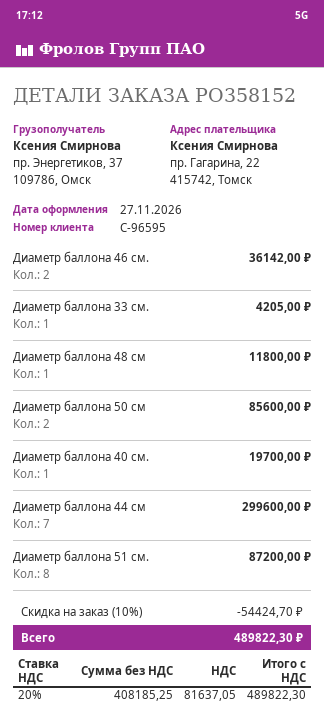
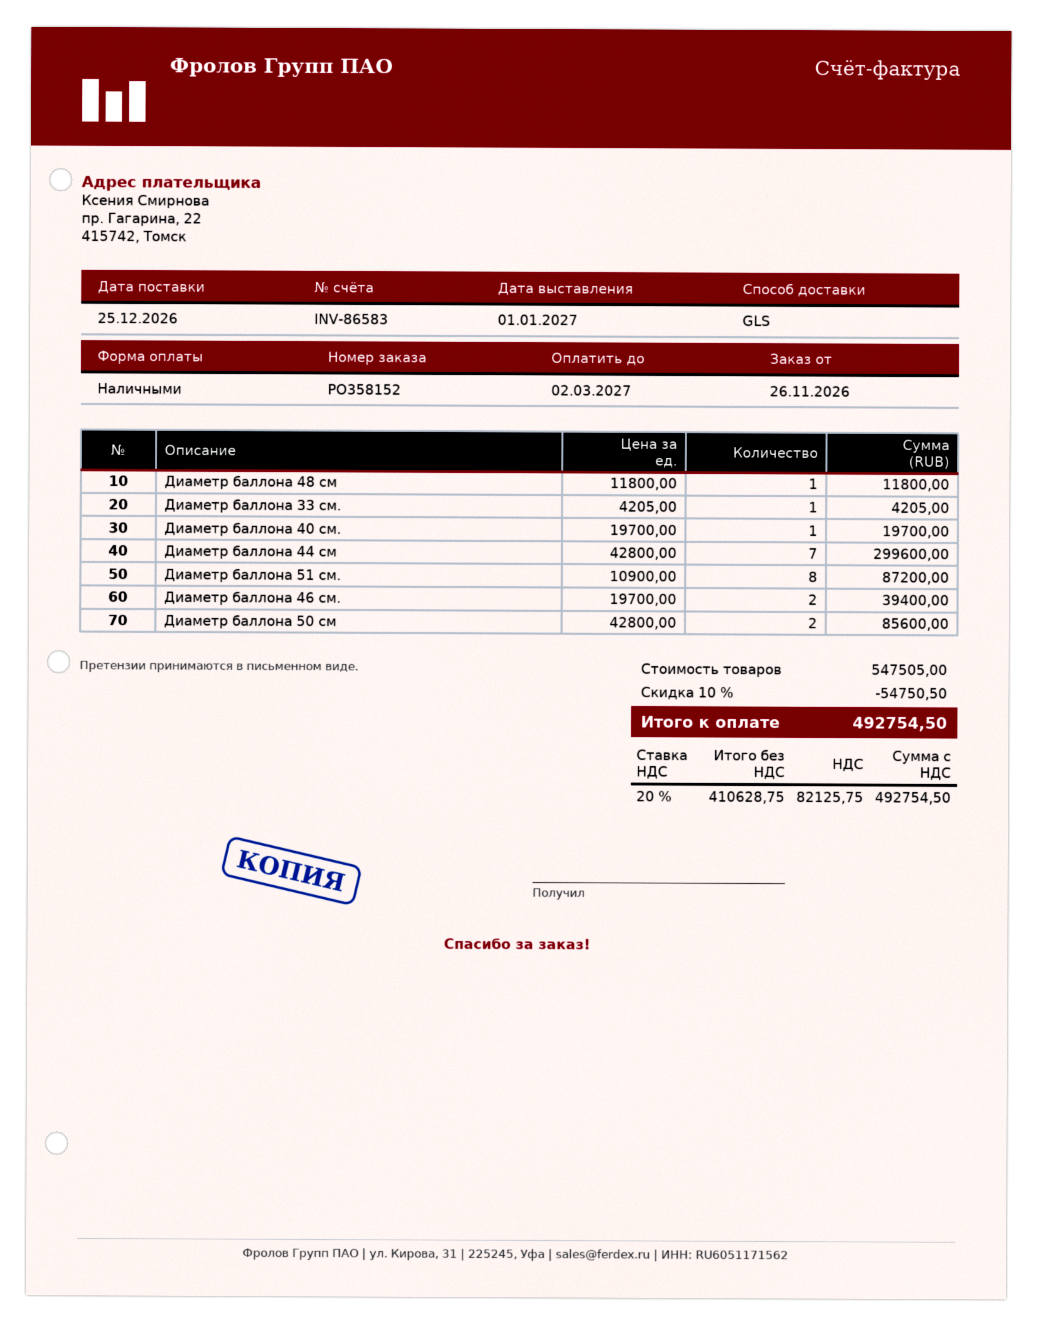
order date: 2026-11-27 -> 2026-11-26
Диаметр баллона 46 см.: 2 for 36142.00 -> 2 for 39400.00
discount: 10% = 54424.70 -> 10% = 54750.50
net: 408185.25 -> 410628.75
tax: 20% = 81637.05 -> 20% = 82125.75
total: 489822.30 -> 492754.50

